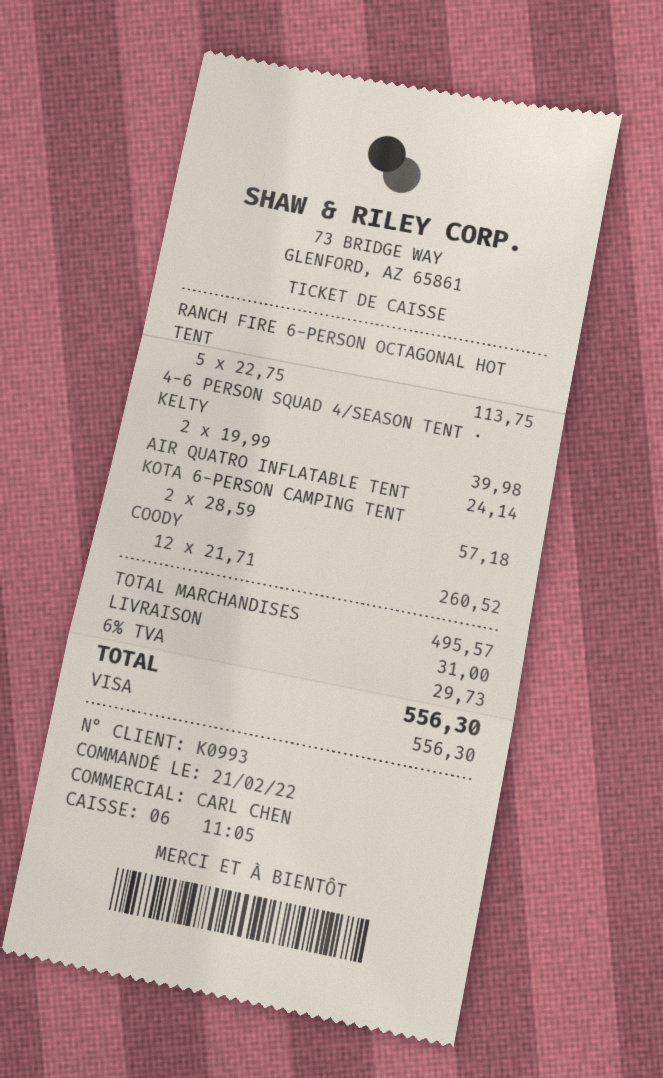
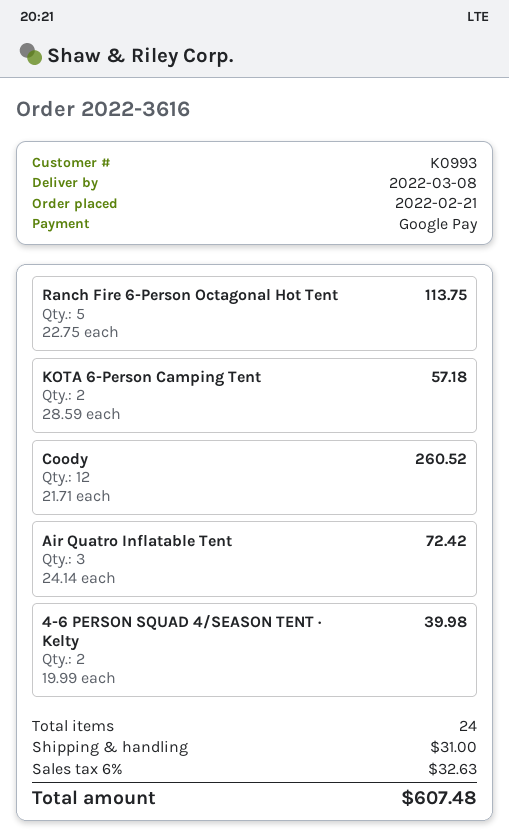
payment method: Visa -> Google Pay
AIR QUATRO INFLATABLE TENT: 1 x 24.14 = 24.14 -> 3 x 24.14 = 72.42
tax: 6% = 29.73 -> 6% = 32.63
total: 556.30 -> 607.48

